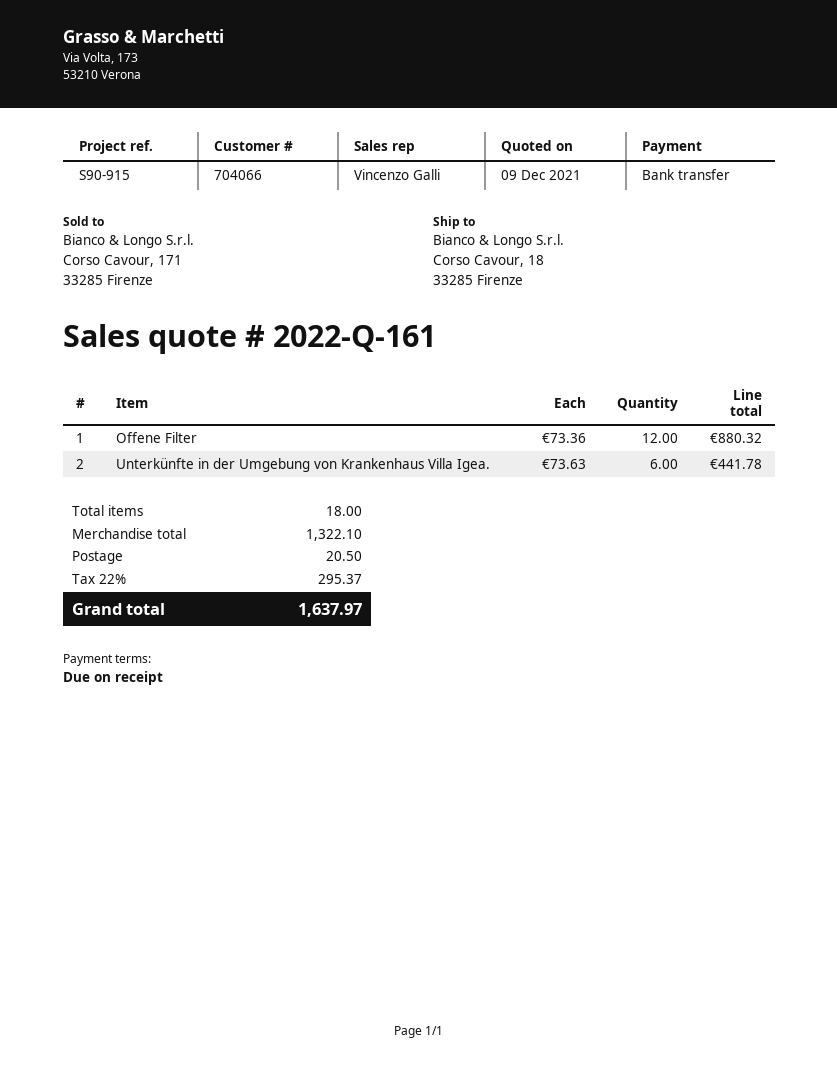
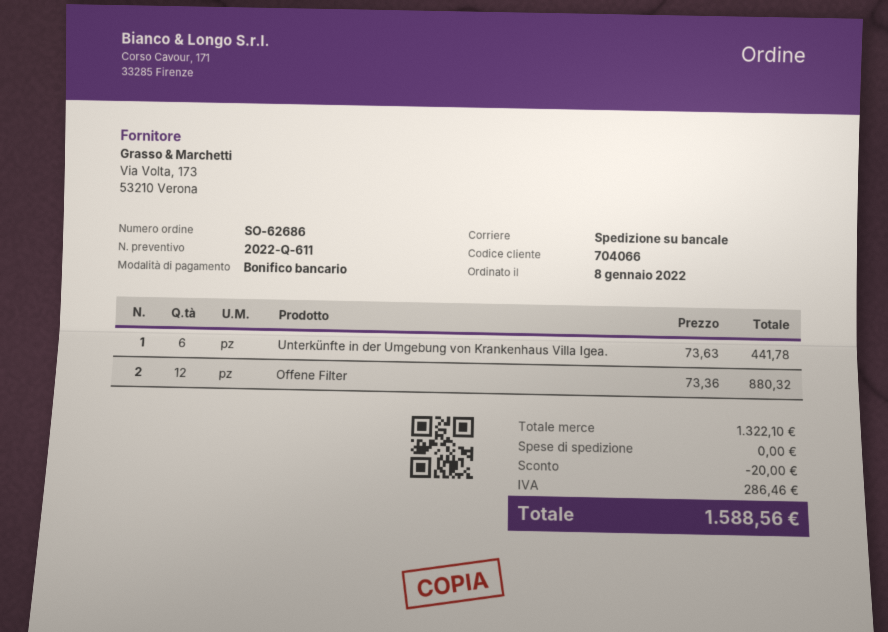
quote number: 2022-Q-161 -> 2022-Q-611
discount: none -> 20.00
shipping: 20.50 -> 0.00
tax: 295.37 -> 286.46
total: 1637.97 -> 1588.56

